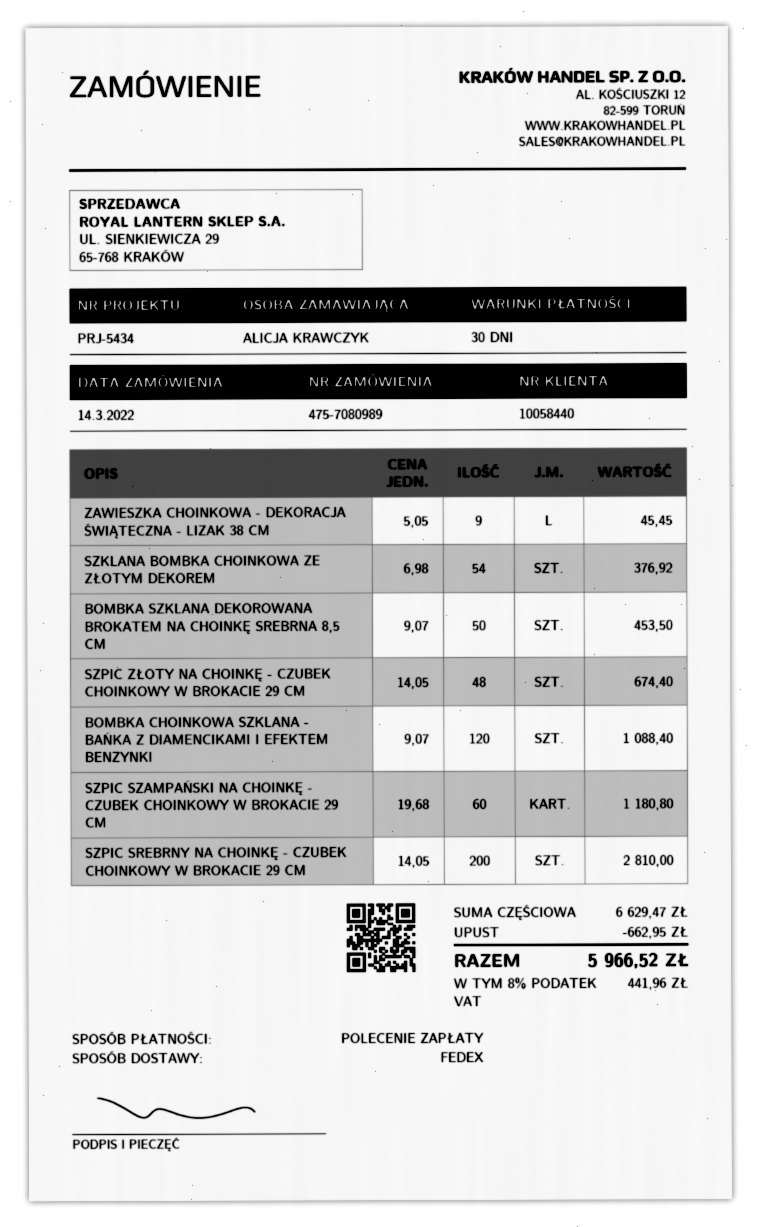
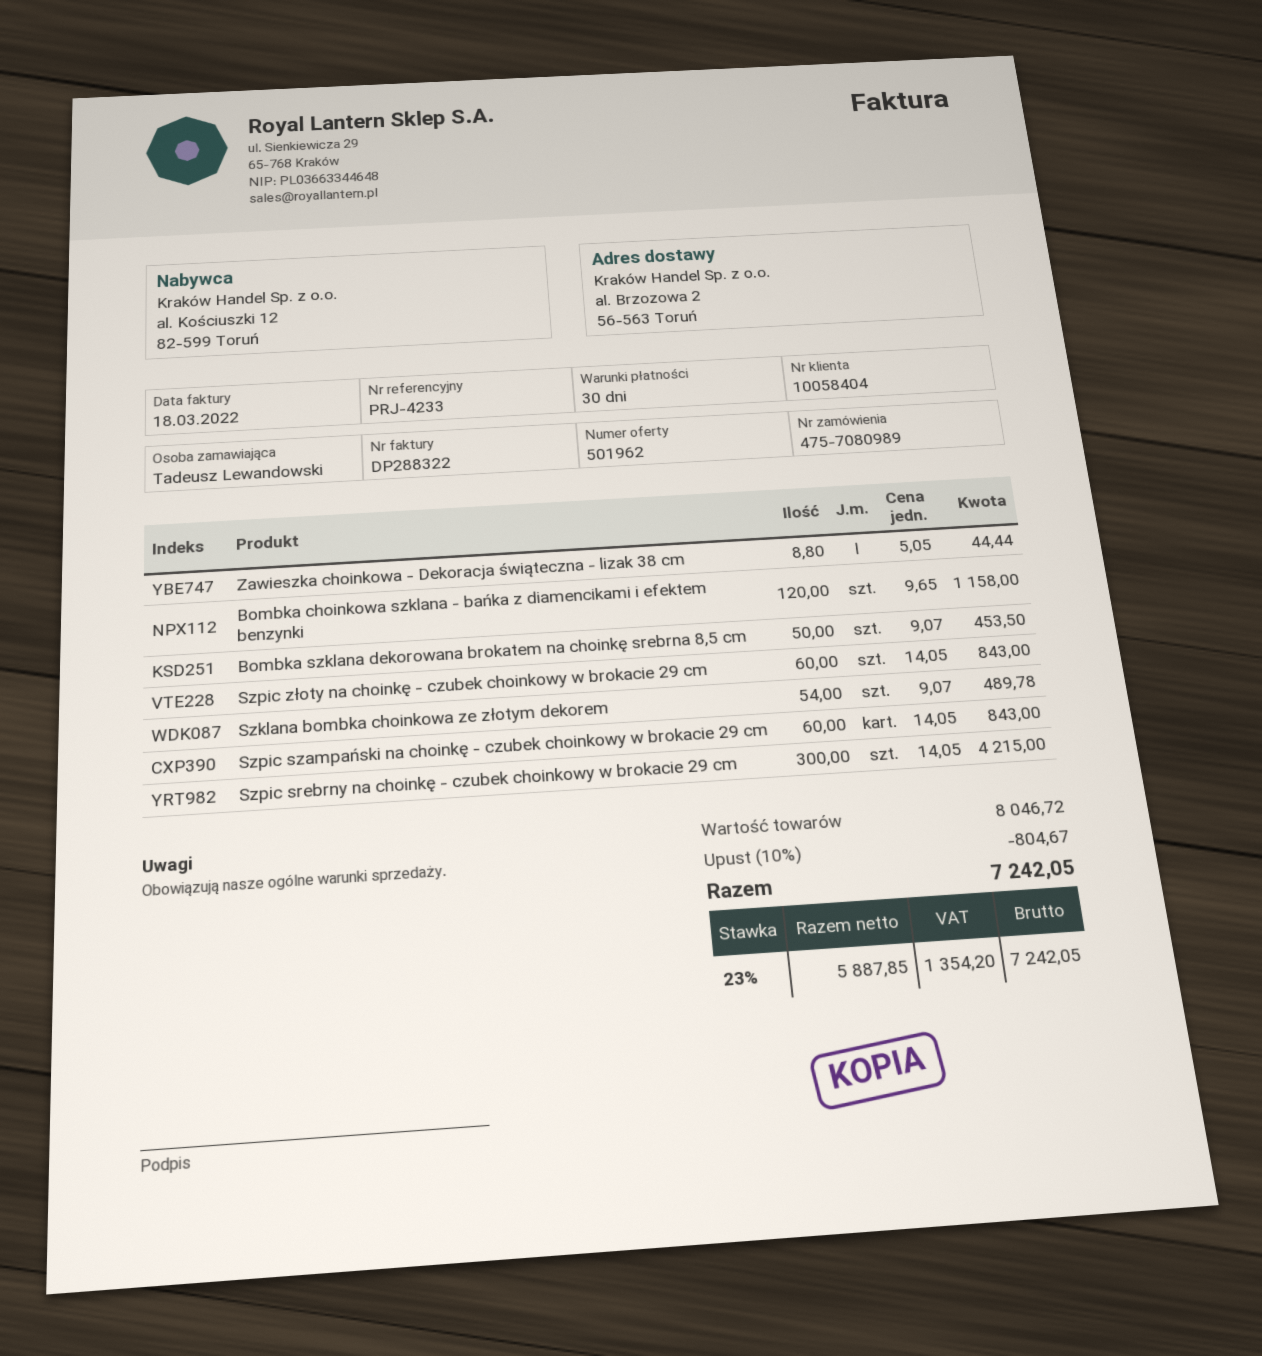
customer number: 10058440 -> 10058404
reference: PRJ-5434 -> PRJ-4233
ordered by: ALICJA KRAWCZYK -> Tadeusz Lewandowski
ZAWIESZKA CHOINKOWA - DEKORACJA ŚWIĄTECZNA - LIZAK 38 CM: 9 x 5.05 = 45.45 -> 8.8 x 5.05 = 44.44
SZKLANA BOMBKA CHOINKOWA ZE ZŁOTYM DEKOREM: 54 x 6.98 = 376.92 -> 54 x 9.07 = 489.78
SZPIC ZŁOTY NA CHOINKĘ - CZUBEK CHOINKOWY W BROKACIE 29 CM: 48 x 14.05 = 674.40 -> 60 x 14.05 = 843.00
BOMBKA CHOINKOWA SZKLANA - BAŃKA Z DIAMENCIKAMI I EFEKTEM BENZYNKI: 120 x 9.07 = 1088.40 -> 120 x 9.65 = 1158.00
SZPIC SZAMPAŃSKI NA CHOINKĘ - CZUBEK CHOINKOWY W BROKACIE 29 CM: 60 x 19.68 = 1180.80 -> 60 x 14.05 = 843.00
SZPIC SREBRNY NA CHOINKĘ - CZUBEK CHOINKOWY W BROKACIE 29 CM: 200 x 14.05 = 2810.00 -> 300 x 14.05 = 4215.00
subtotal: 6629.47 -> 8046.72
discount: 662.95 -> 804.67
tax: 8% = 441.96 -> 23% = 1354.20
total: 5966.52 -> 7242.05

